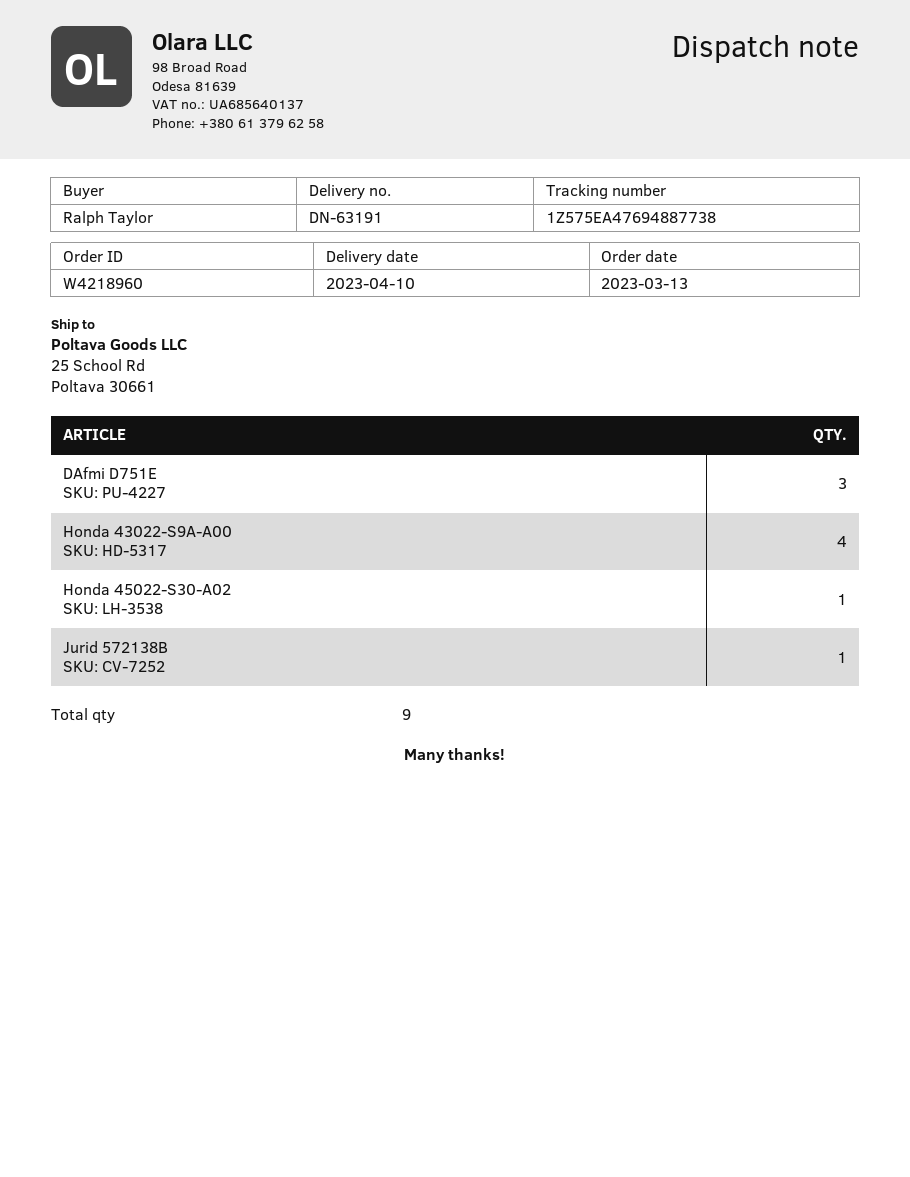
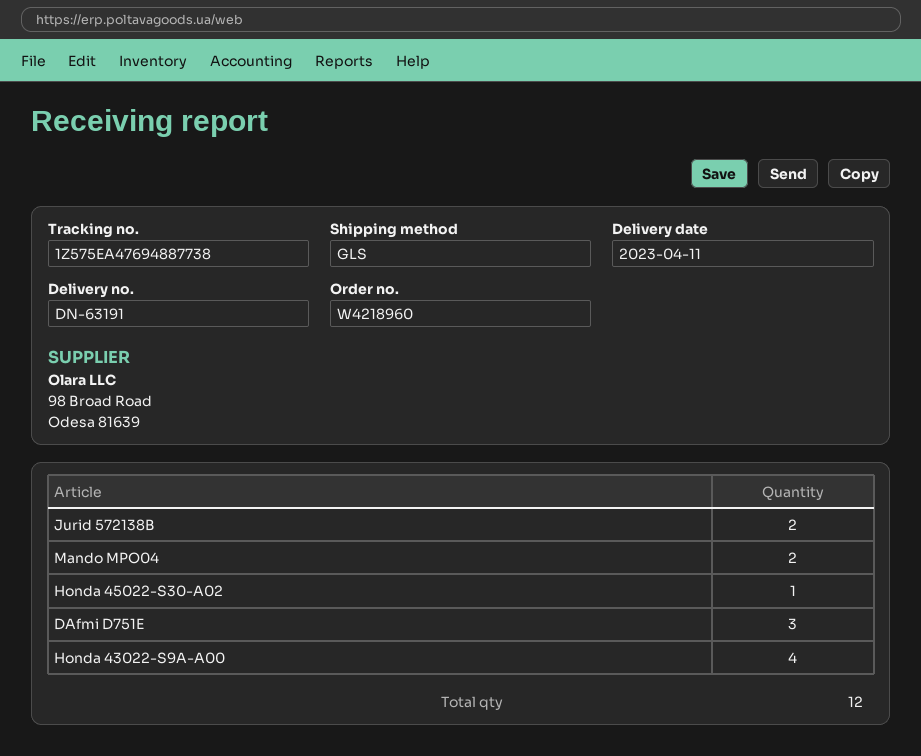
delivery date: 2023-04-10 -> 2023-04-11
Jurid 572138B: 1 -> 2
Mando MPO04: none -> 2
total quantity: 9 -> 12

